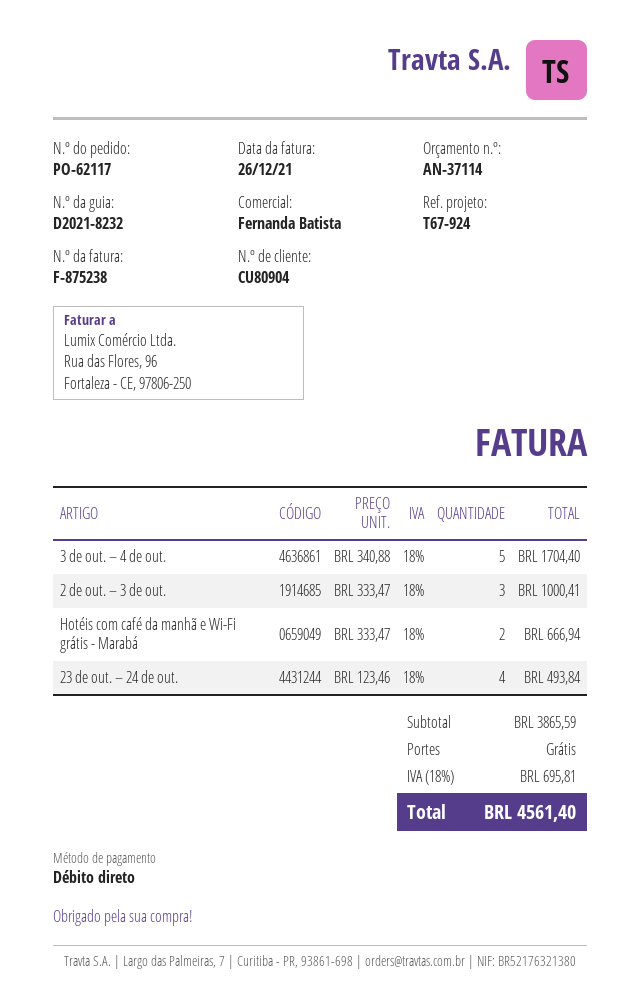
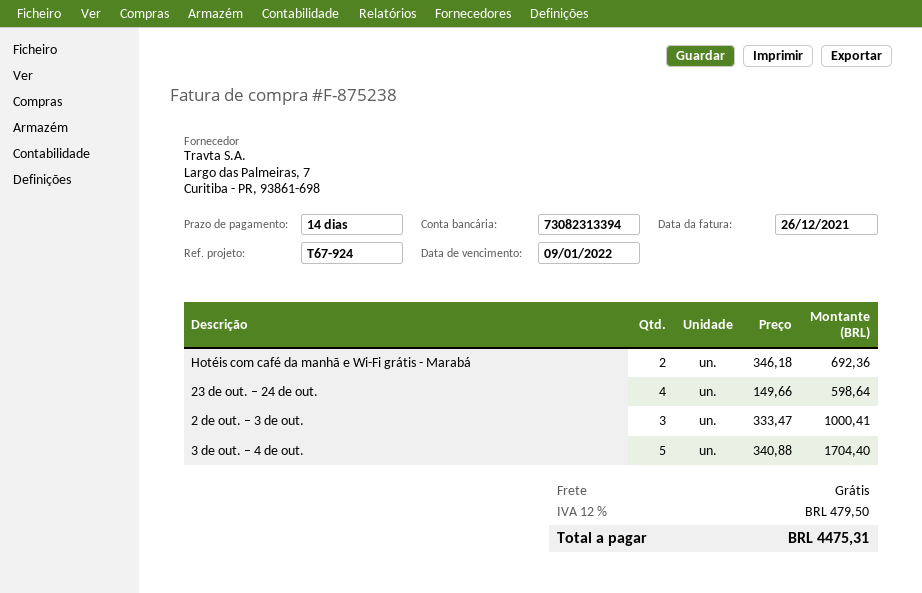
Hotéis com café da manhã e Wi-Fi grátis - Marabá: 2 x 333.47 = 666.94 -> 2 x 346.18 = 692.36
23 de out. – 24 de out.: 4 x 123.46 = 493.84 -> 4 x 149.66 = 598.64
tax: 18% = 695.81 -> 12% = 479.50
total: 4561.40 -> 4475.31

